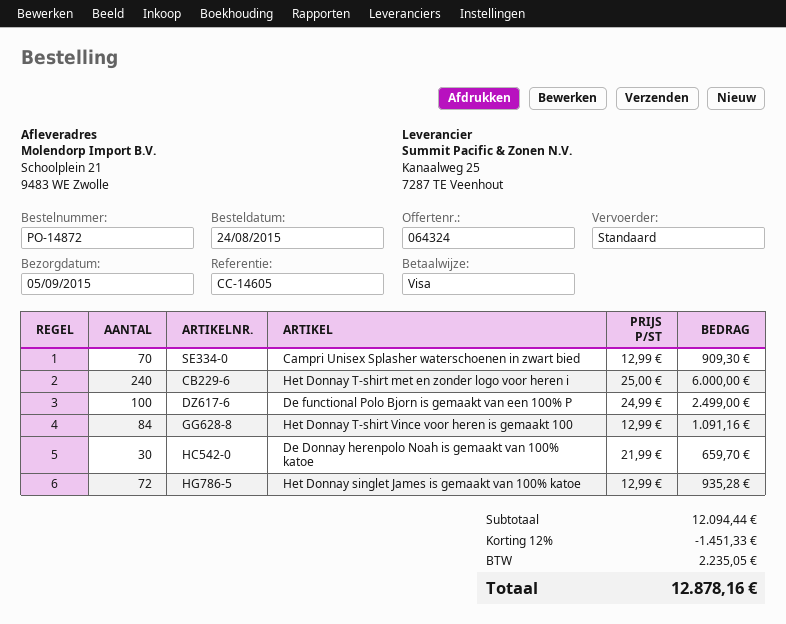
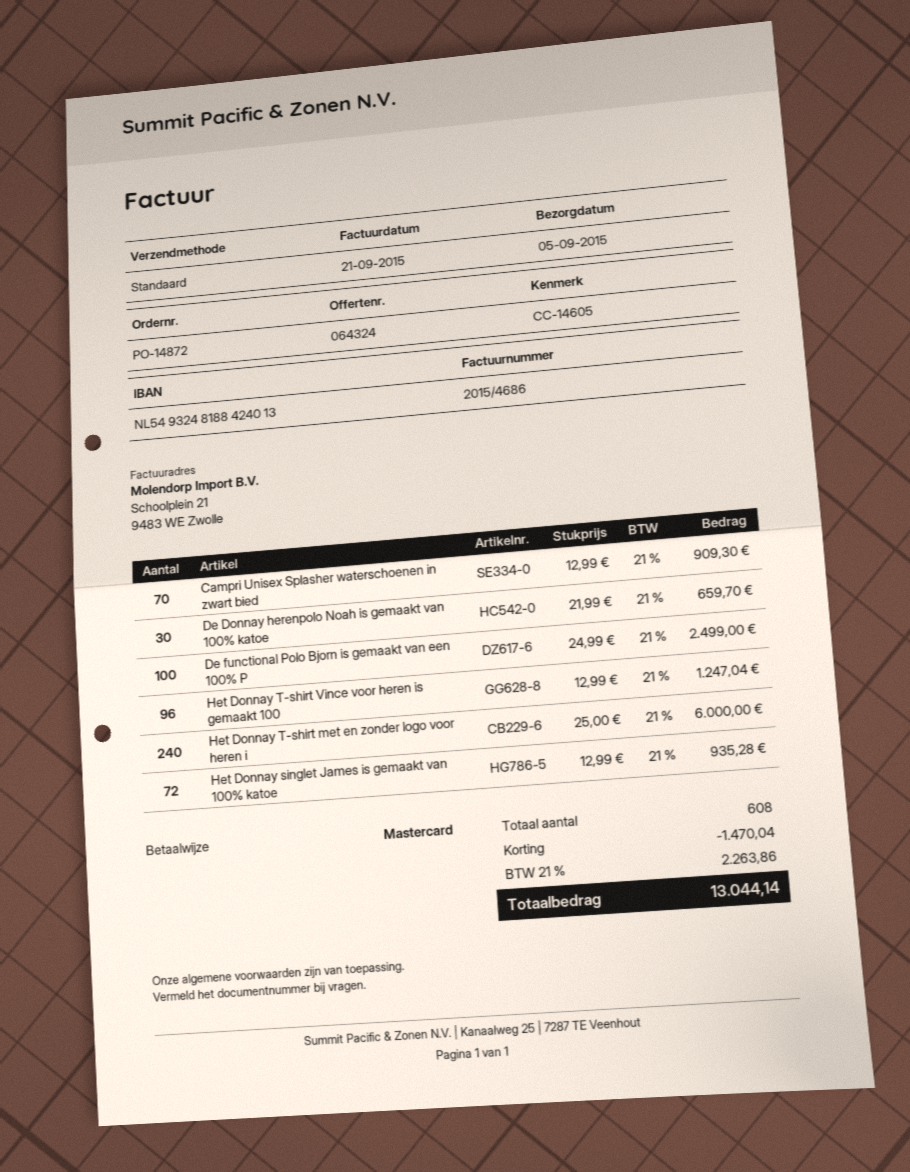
payment method: Visa -> Mastercard
Het Donnay T-shirt Vince voor heren is gemaakt 100: 84 x 12.99 = 1091.16 -> 96 x 12.99 = 1247.04
discount: 1451.33 -> 1470.04
tax: 2235.05 -> 2263.86
total: 12878.16 -> 13044.14

